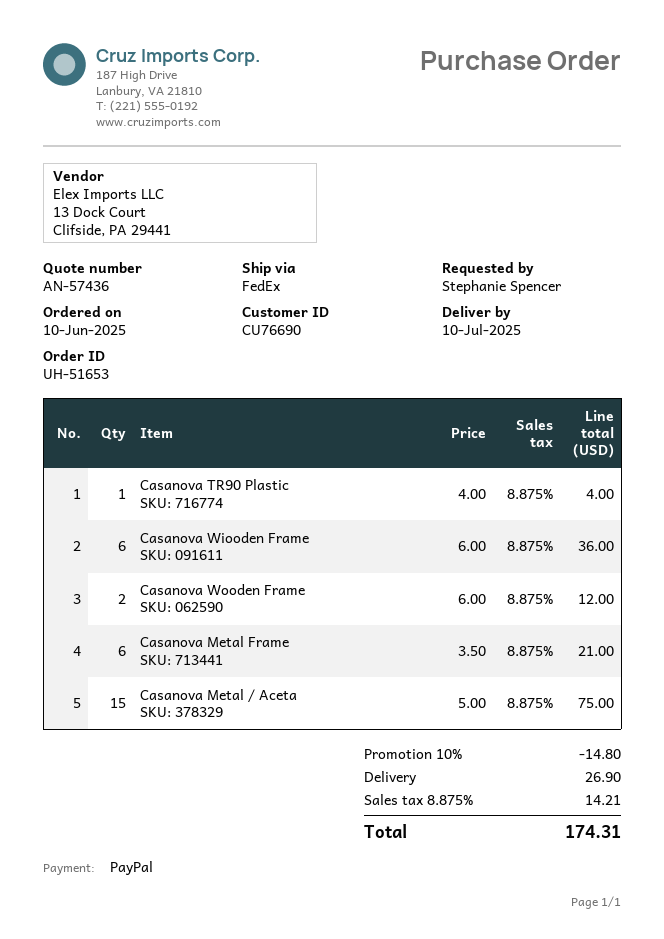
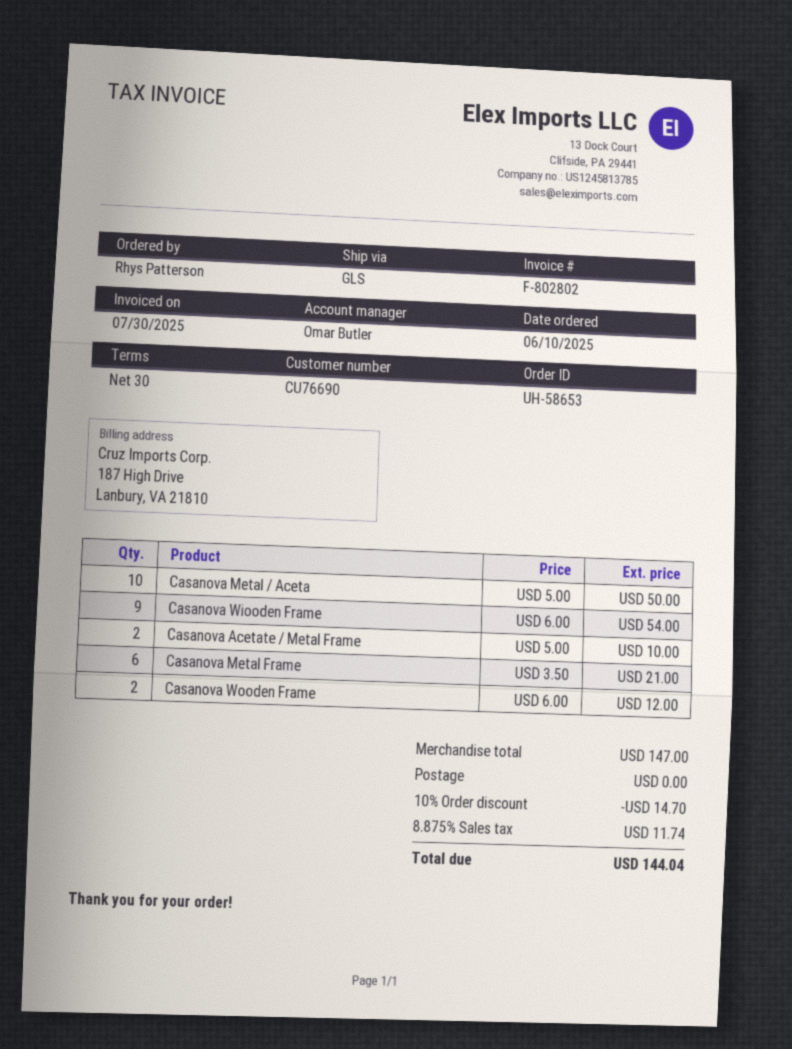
order number: UH-51653 -> UH-58653
ordered by: Stephanie Spencer -> Rhys Patterson
shipping method: FedEx -> GLS
Casanova TR90 Plastic: 1 x 4.00 = 4.00 -> none
Casanova Wiooden Frame: 6 x 6.00 = 36.00 -> 9 x 6.00 = 54.00
Casanova Metal / Aceta: 15 x 5.00 = 75.00 -> 10 x 5.00 = 50.00
Casanova Acetate / Metal Frame: none -> 2 x 5.00 = 10.00
discount: 10% = 14.80 -> 10% = 14.70
shipping: 26.90 -> 0.00
tax: 8.875% = 14.21 -> 8.875% = 11.74
total: 174.31 -> 144.04

